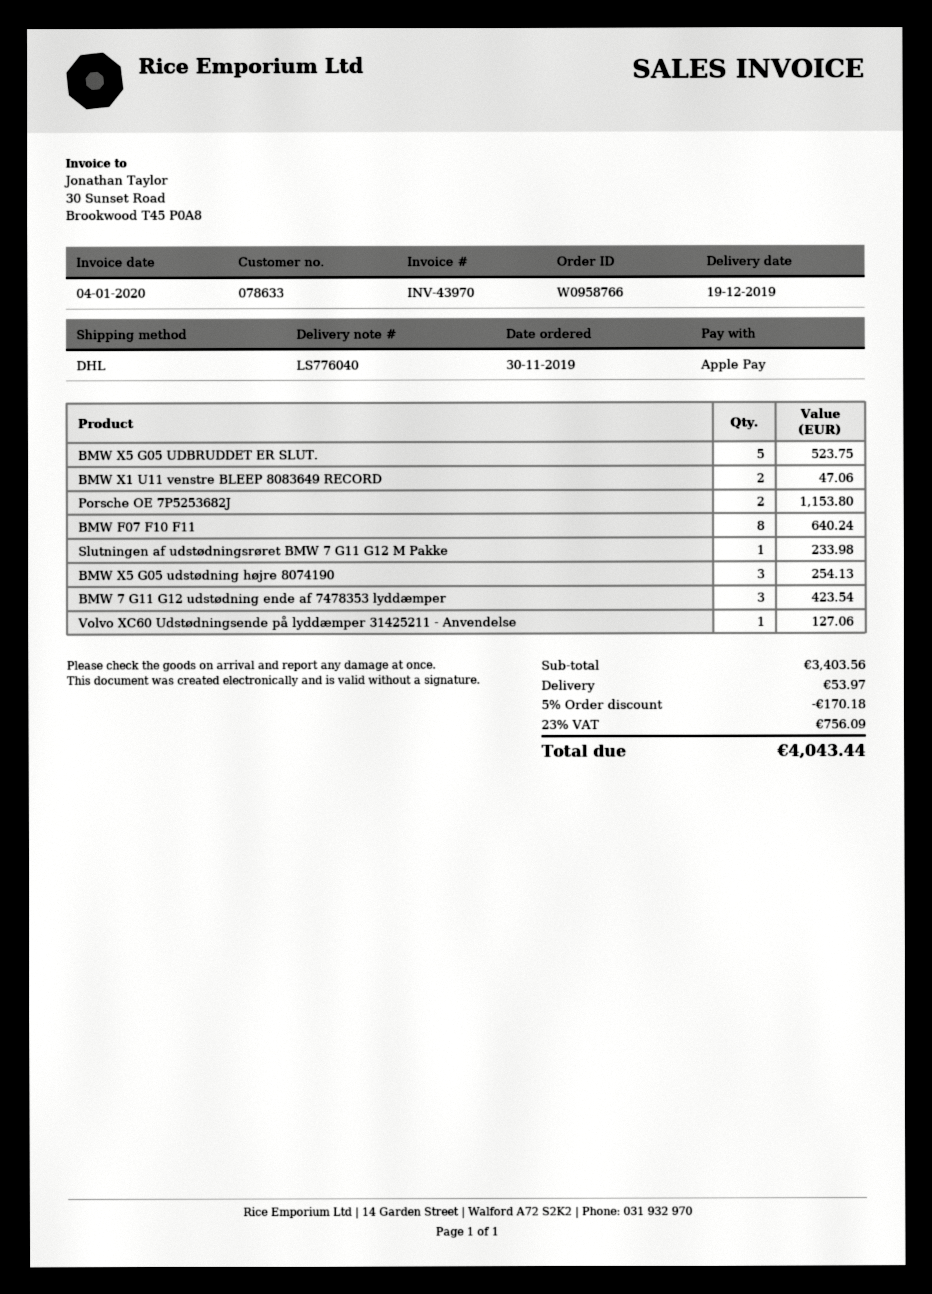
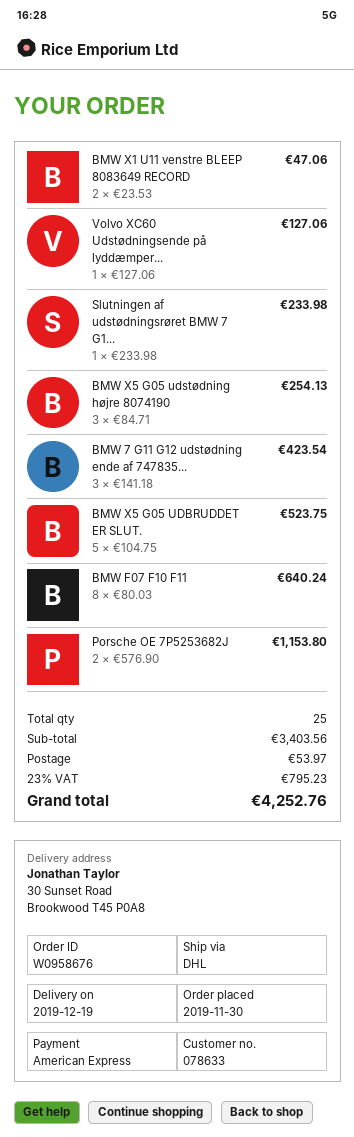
order number: W0958766 -> W0958676
payment method: Apple Pay -> American Express
discount: 5% = 170.18 -> none
tax: 23% = 756.09 -> 23% = 795.23
total: 4043.44 -> 4252.76

